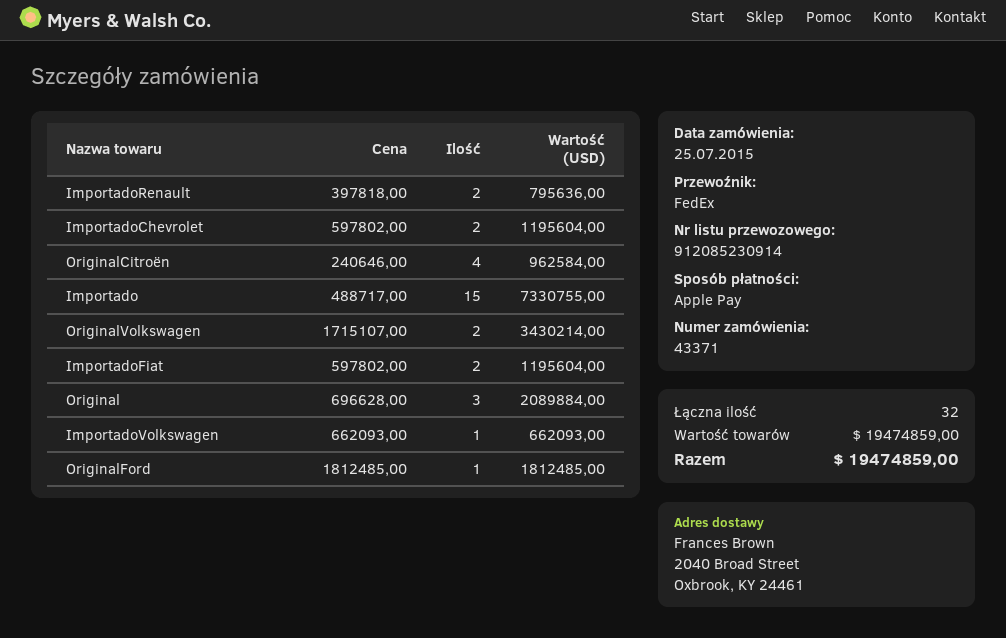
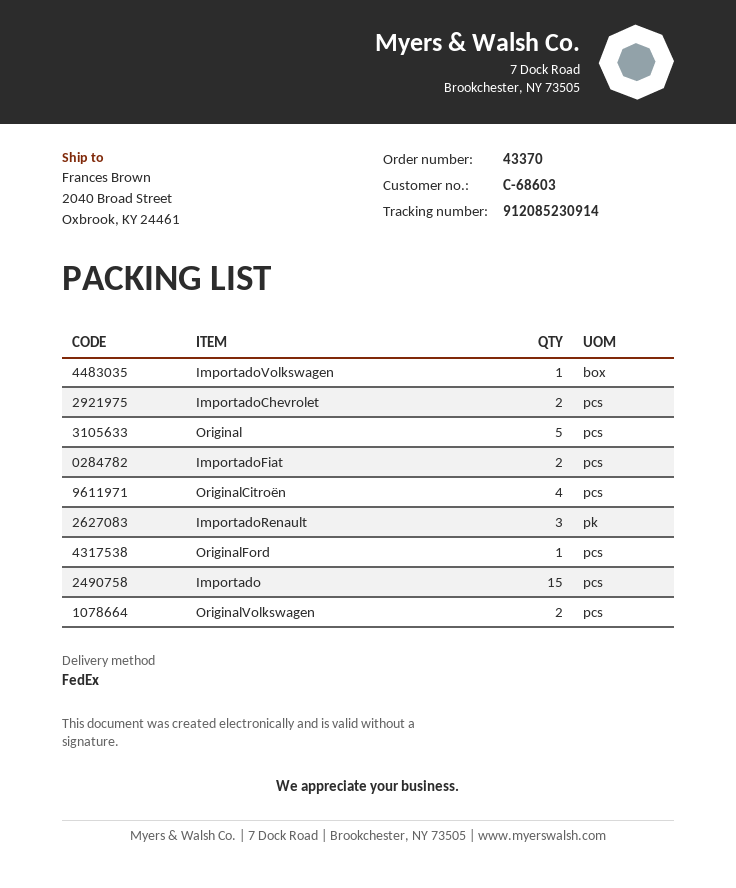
order number: 43371 -> 43370
ImportadoRenault: 2 -> 3
Original: 3 -> 5

